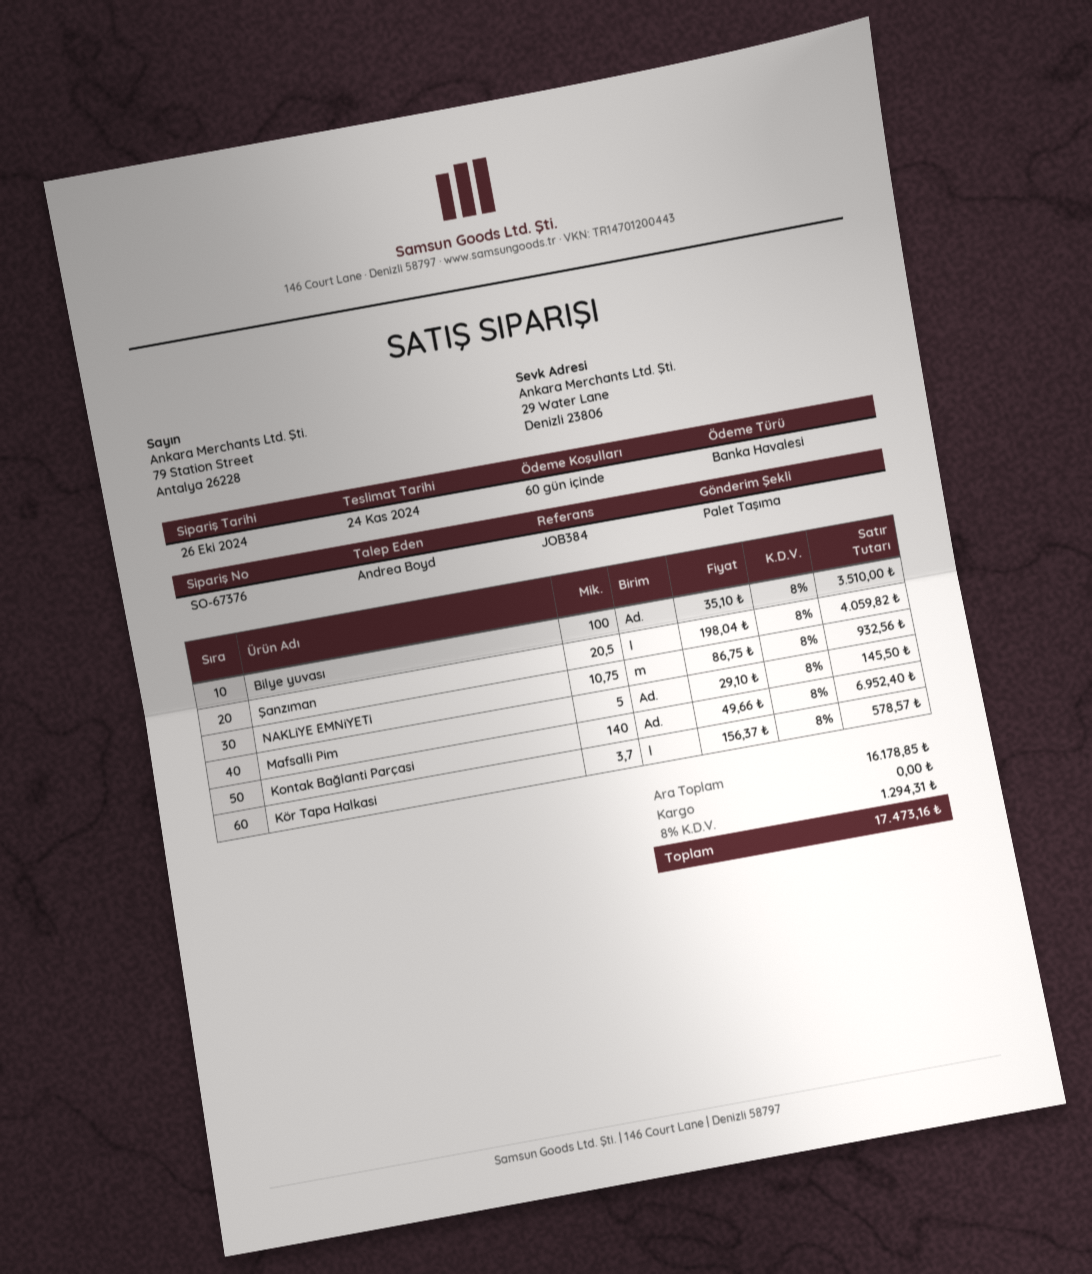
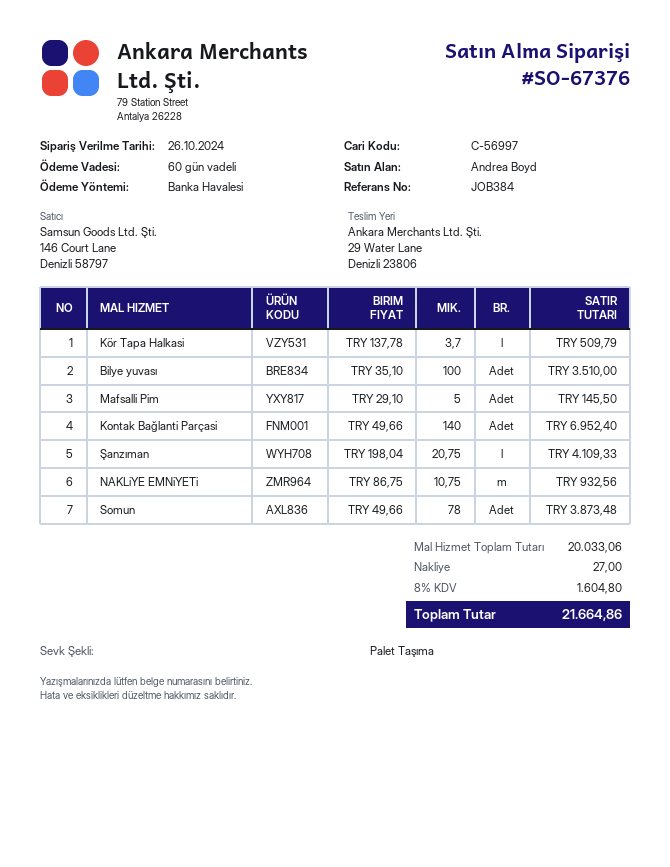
Şanzıman: 20.5 x 198.04 = 4059.82 -> 20.75 x 198.04 = 4109.33
Kör Tapa Halkasi: 3.7 x 156.37 = 578.57 -> 3.7 x 137.78 = 509.79
Somun: none -> 78 x 49.66 = 3873.48
subtotal: 16178.85 -> 20033.06
shipping: 0.00 -> 27.00
tax: 8% = 1294.31 -> 8% = 1604.80
total: 17473.16 -> 21664.86

